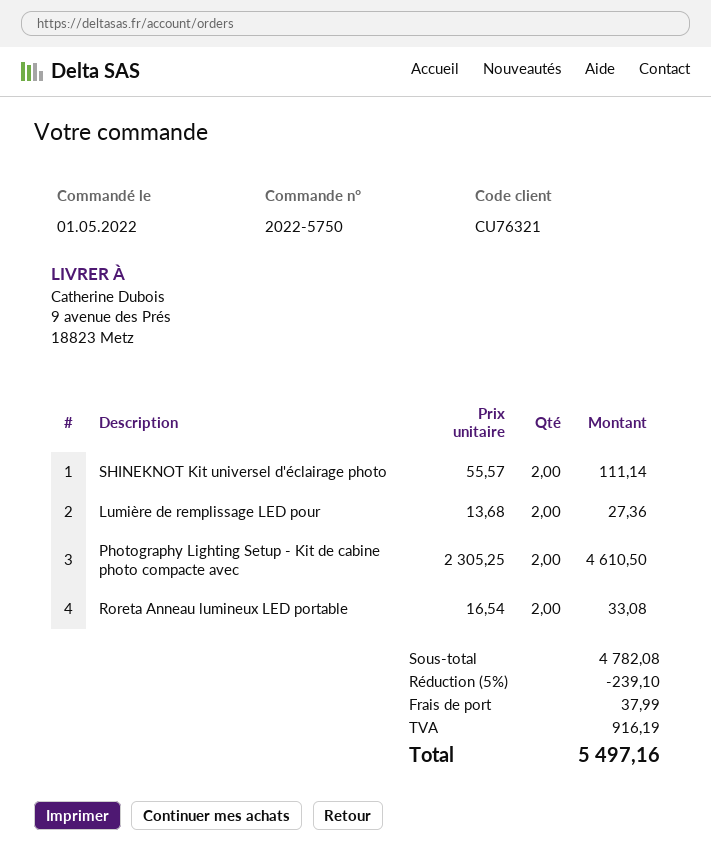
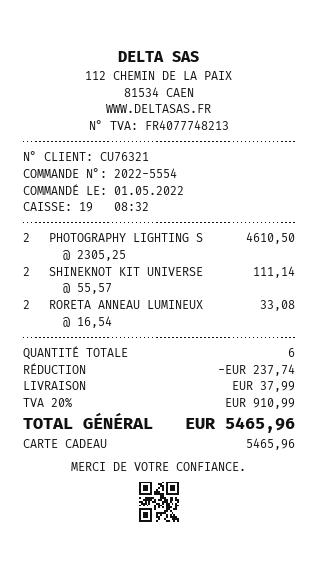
order number: 2022-5750 -> 2022-5554
Lumière de remplissage LED pour: 2 x 13.68 = 27.36 -> none
discount: 239.10 -> 237.74
tax: 916.19 -> 910.99
total: 5497.16 -> 5465.96

